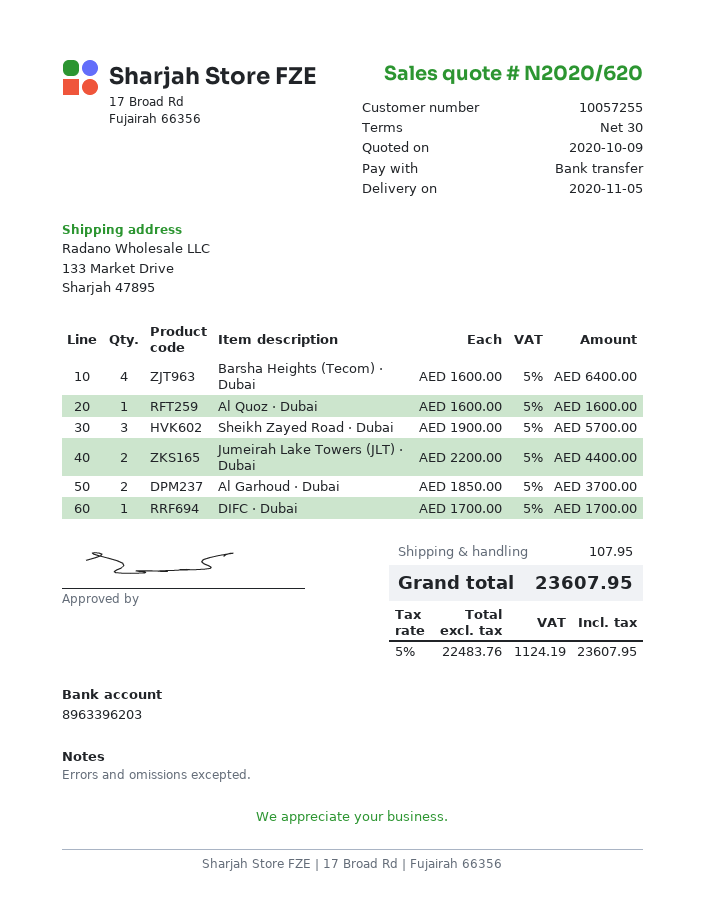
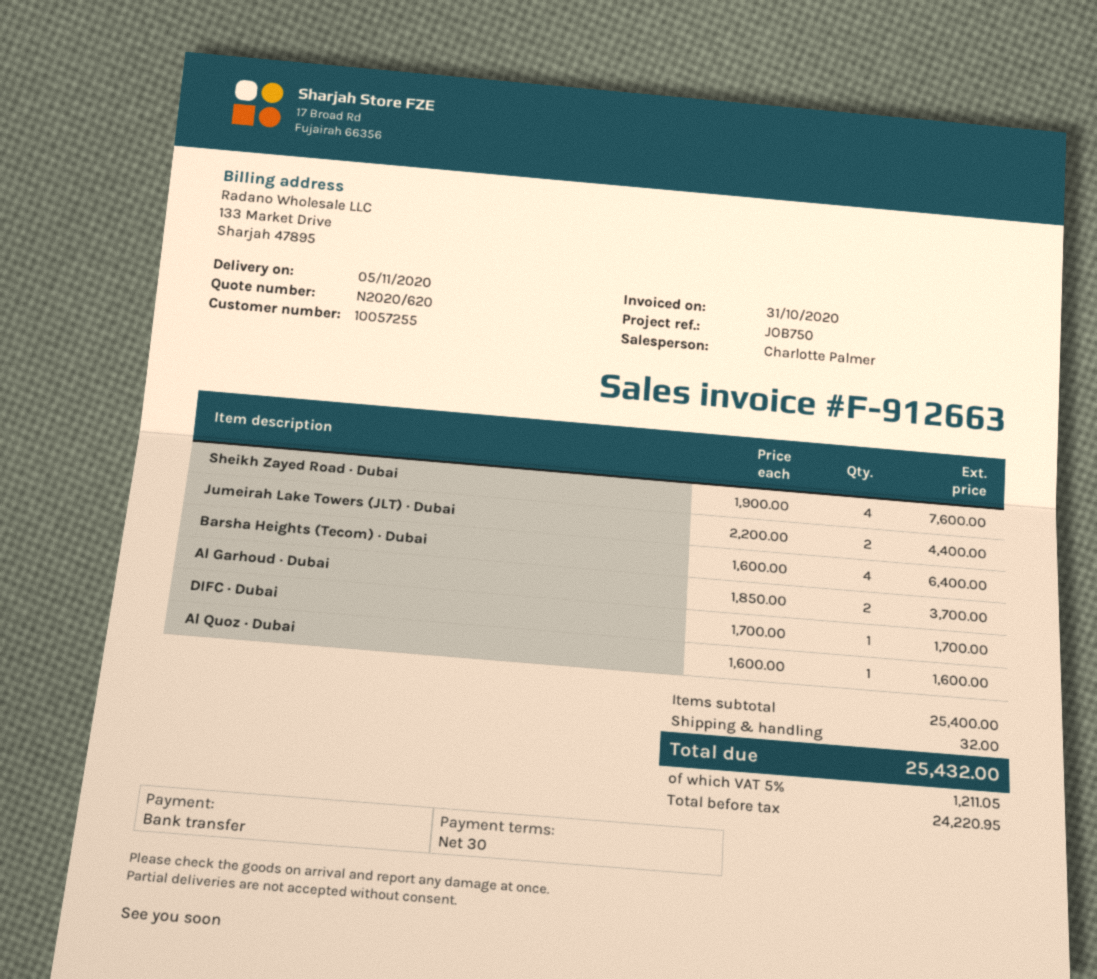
Sheikh Zayed Road · Dubai: 3 x 1900.00 = 5700.00 -> 4 x 1900.00 = 7600.00
shipping: 107.95 -> 32.00
net: 22483.76 -> 24220.95
tax: 5% = 1124.19 -> 5% = 1211.05
total: 23607.95 -> 25432.00

